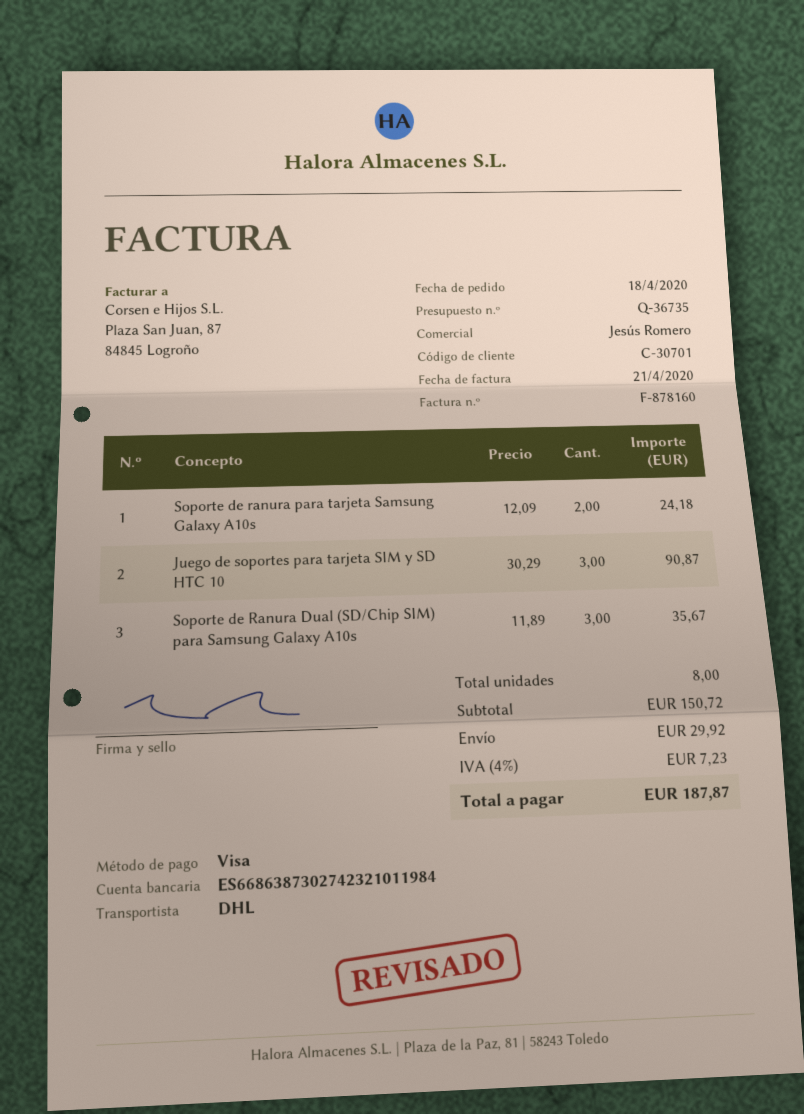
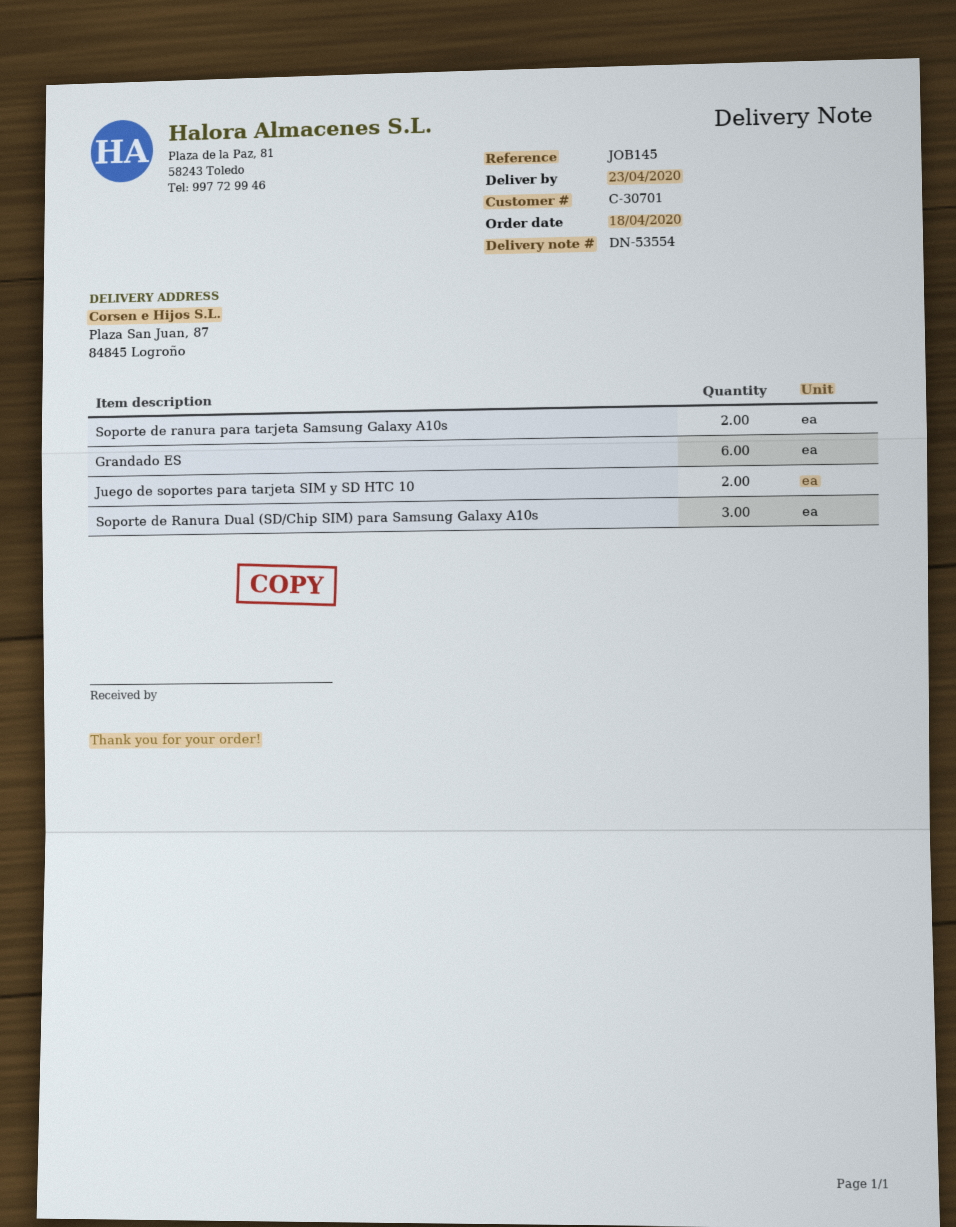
Juego de soportes para tarjeta SIM y SD HTC 10: 3 -> 2
Grandado ES: none -> 6

